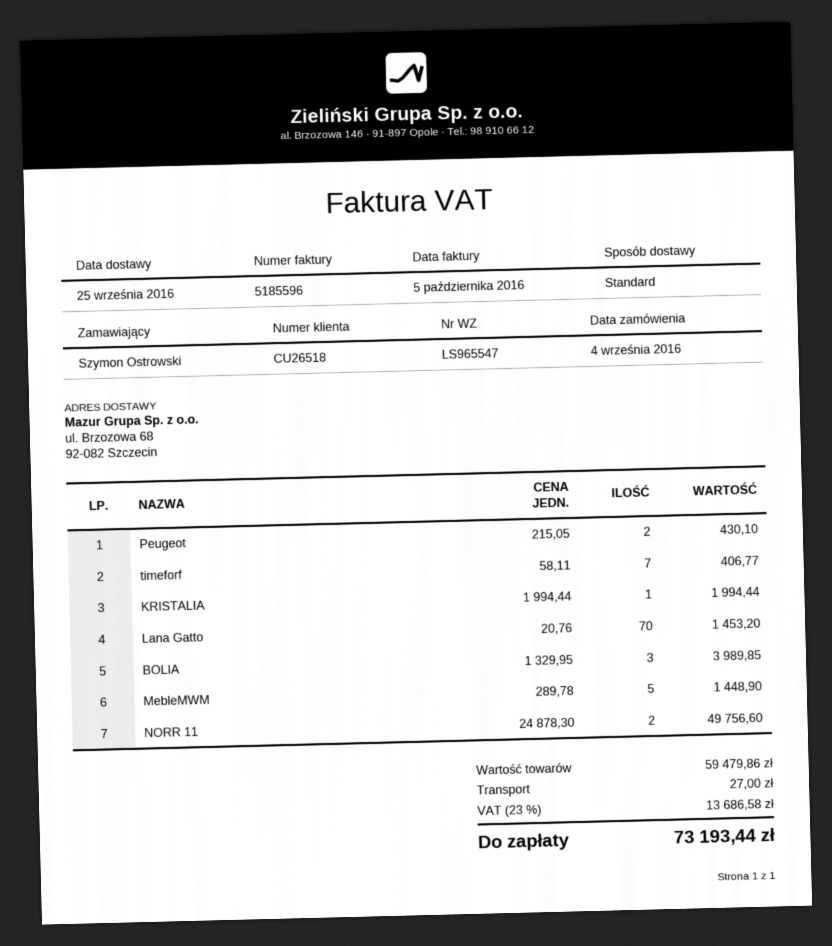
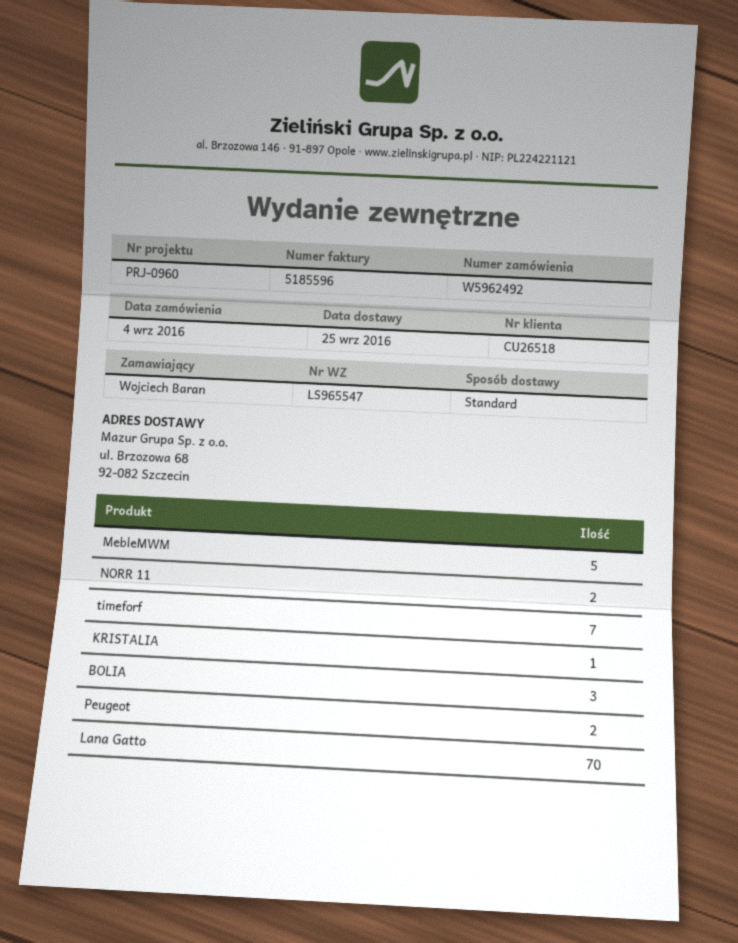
ordered by: Szymon Ostrowski -> Wojciech Baran

